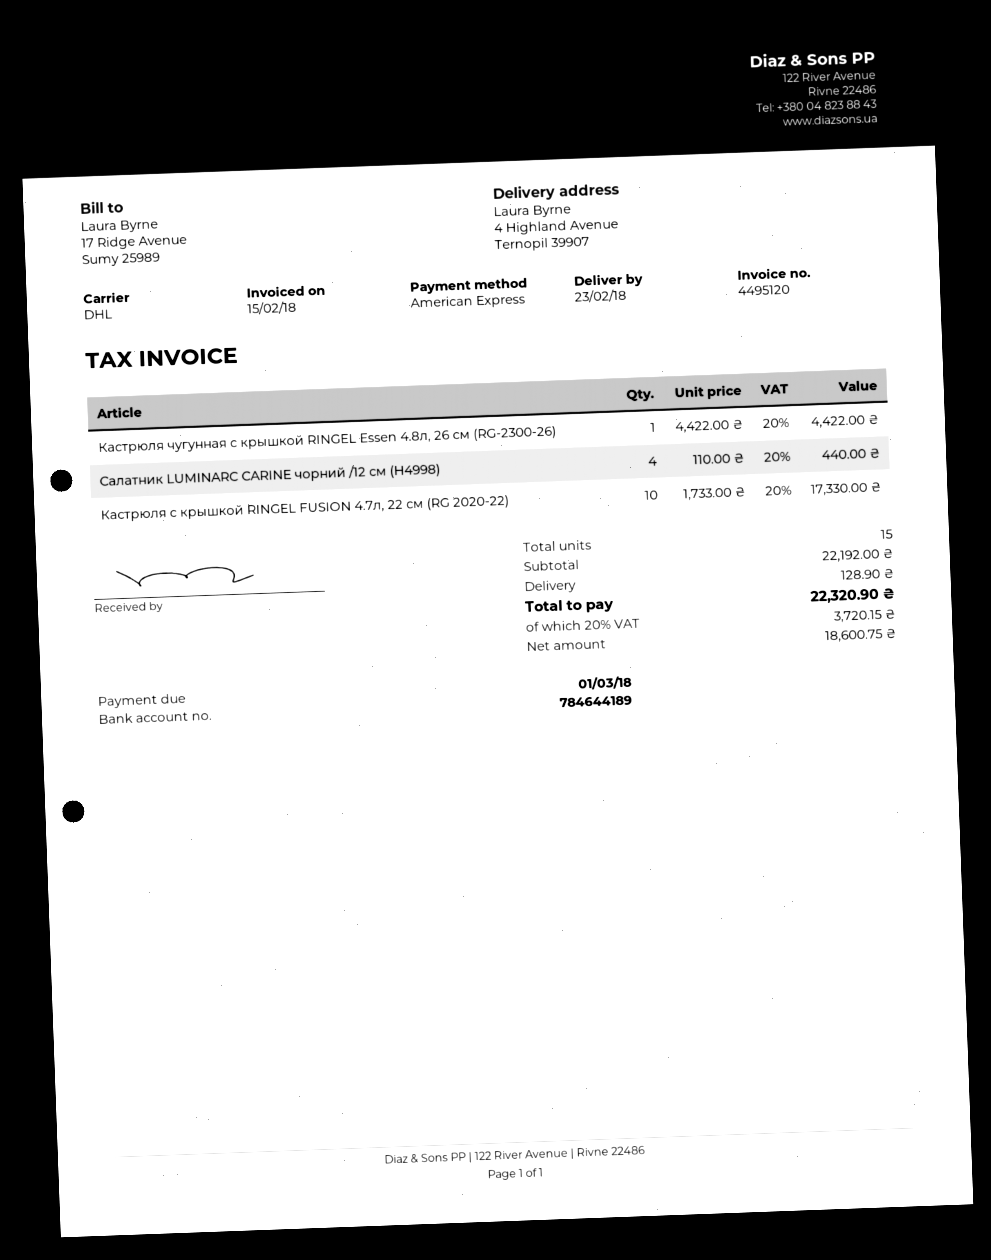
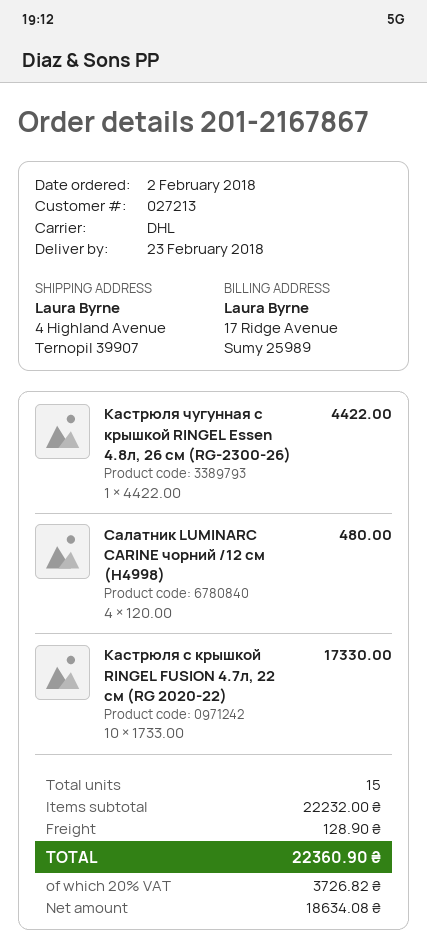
Салатник LUMINARC CARINE чорний /12 см (H4998): 4 x 110.00 = 440.00 -> 4 x 120.00 = 480.00
subtotal: 22192.00 -> 22232.00
net: 18600.75 -> 18634.08
tax: 20% = 3720.15 -> 20% = 3726.82
total: 22320.90 -> 22360.90

